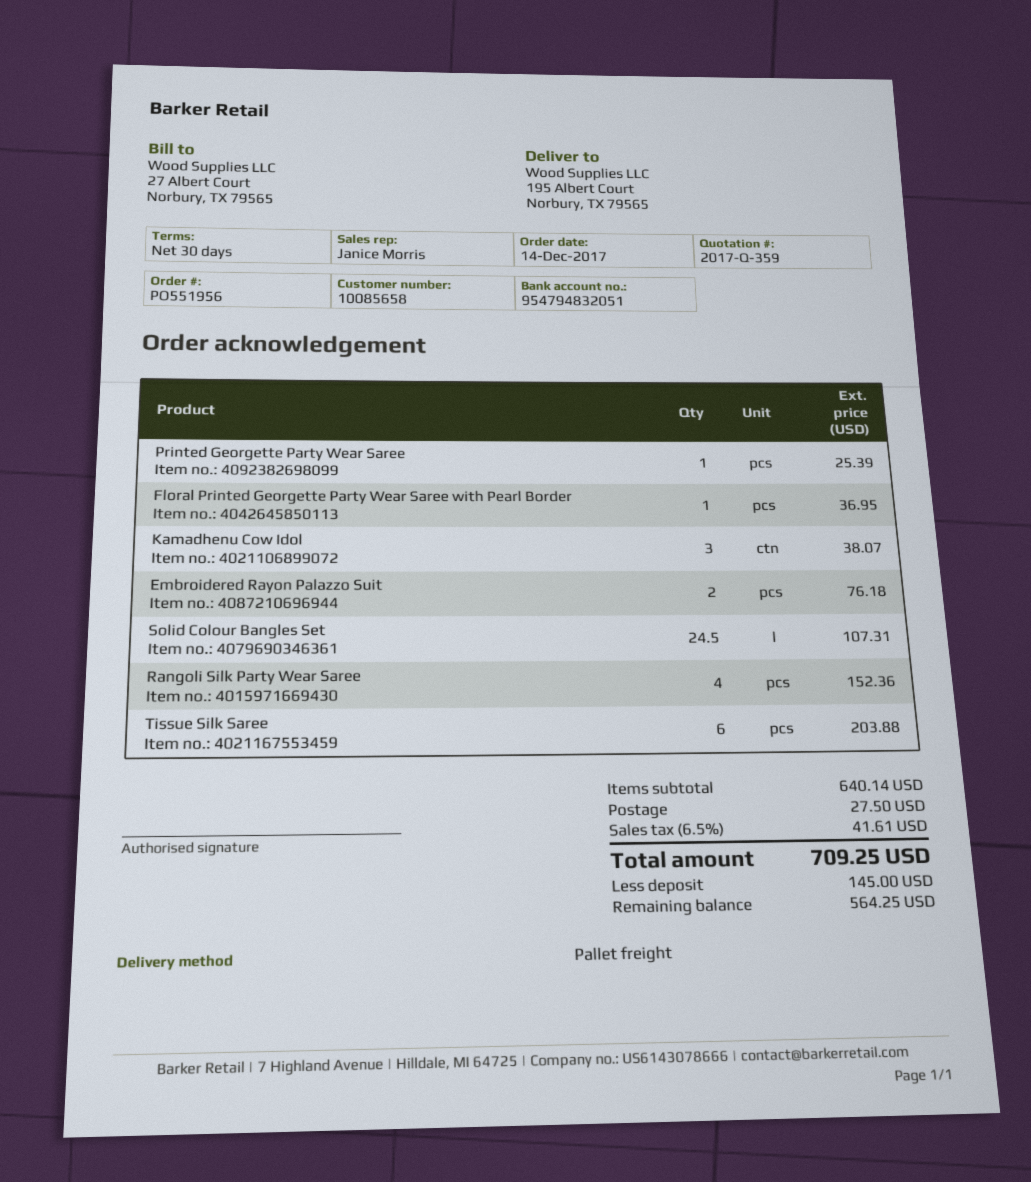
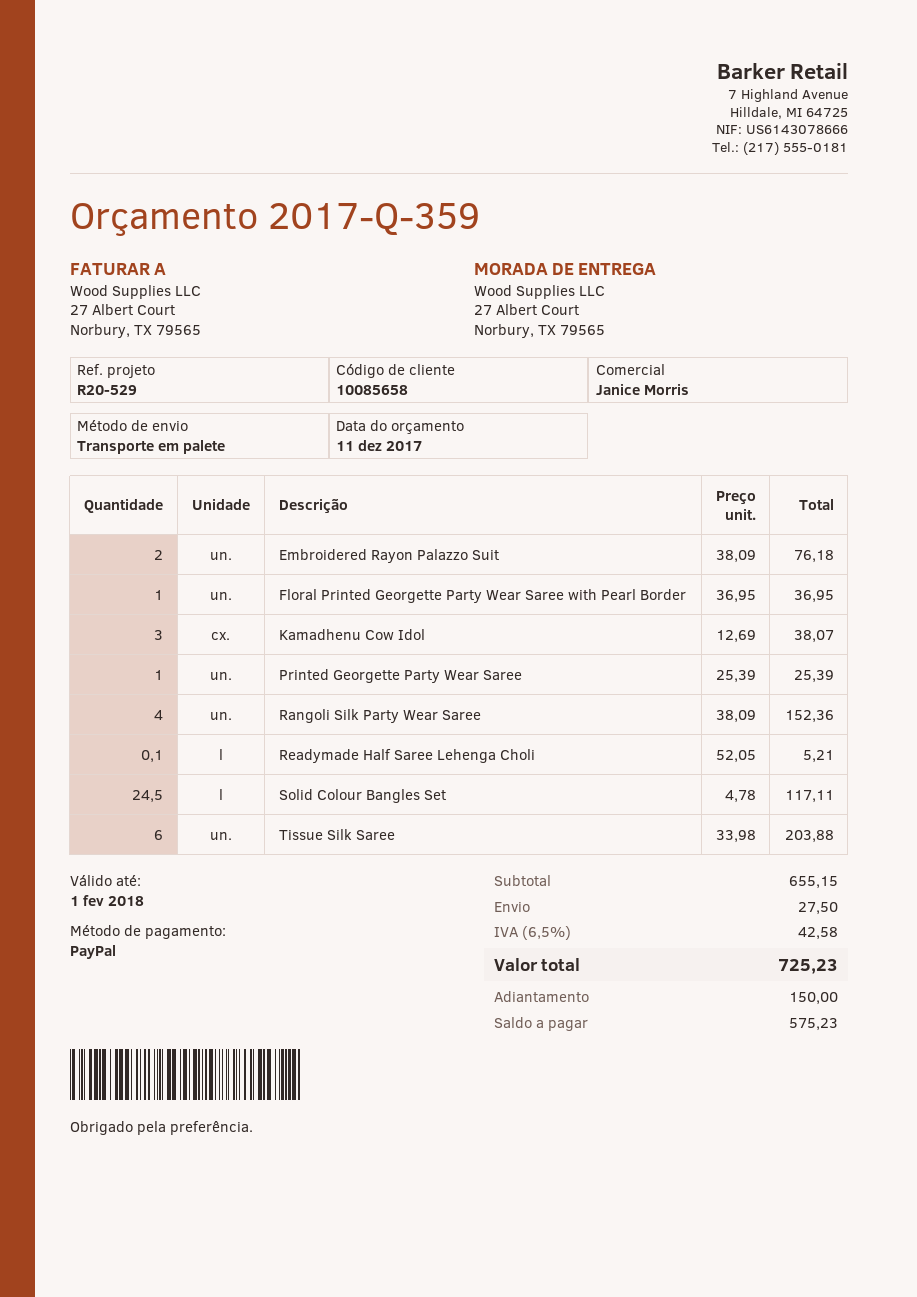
ship to: 195 Albert Court, Norbury, TX 79565 -> 27 Albert Court, Norbury, TX 79565
Solid Colour Bangles Set: 24.5 for 107.31 -> 24.5 for 117.11
Readymade Half Saree Lehenga Choli: none -> 0.1 for 5.21
subtotal: 640.14 -> 655.15
tax: 6.5% = 41.61 -> 6.5% = 42.58
total: 709.25 -> 725.23
deposit: 145.00 -> 150.00
balance: 564.25 -> 575.23

